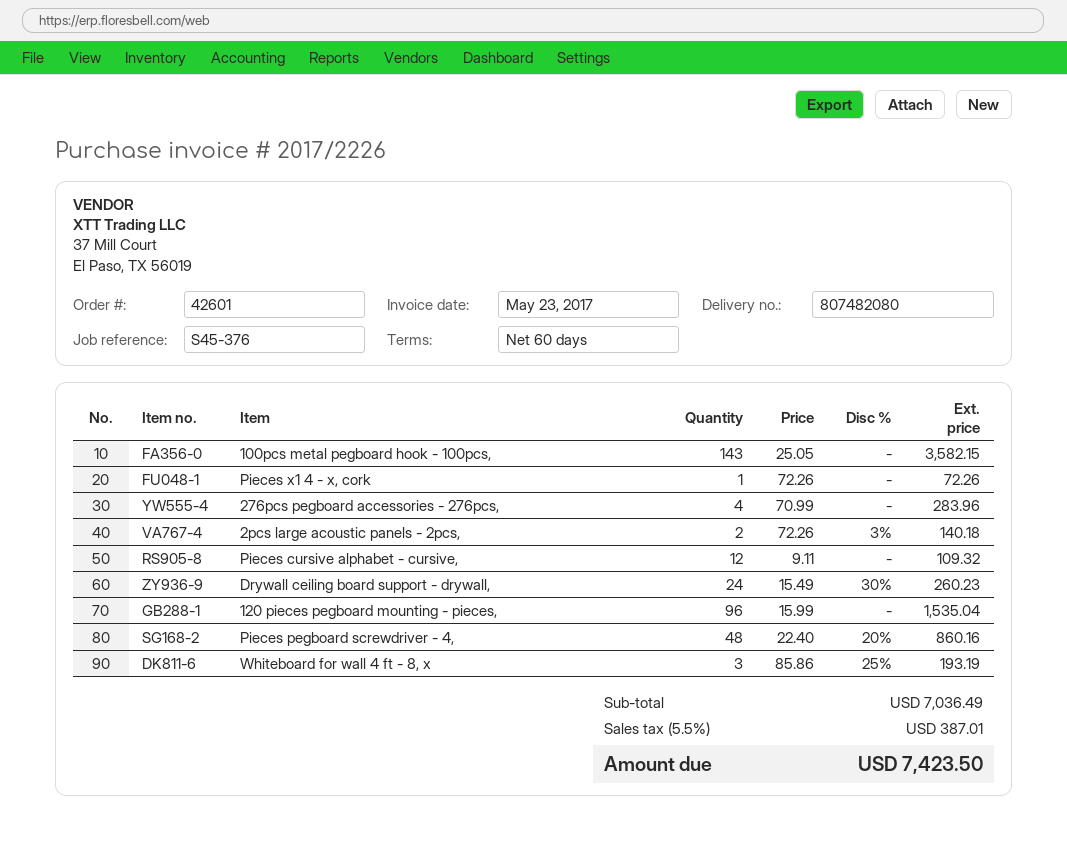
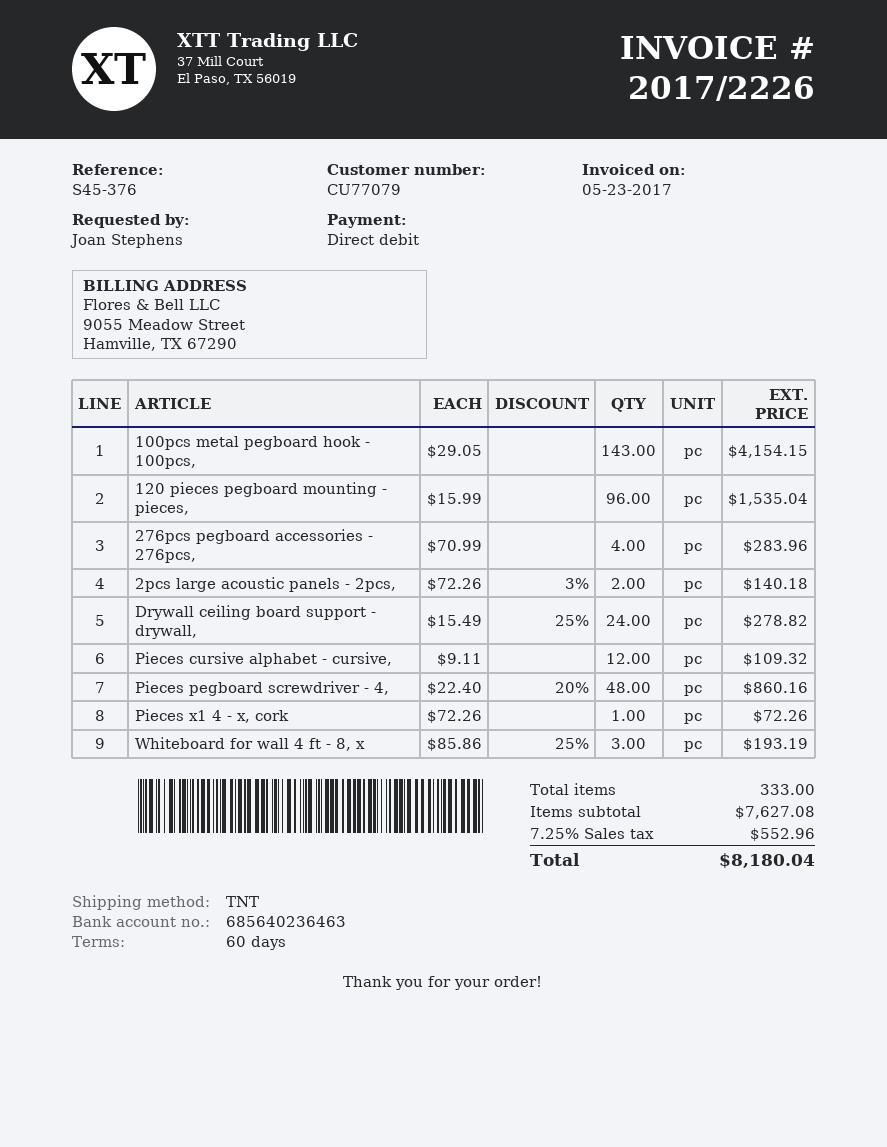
100pcs metal pegboard hook - 100pcs,: 143 x 25.05 = 3582.15 -> 143 x 29.05 = 4154.15
Drywall ceiling board support - drywall,: 24 x 15.49 - 30% = 260.23 -> 24 x 15.49 - 25% = 278.82
subtotal: 7036.49 -> 7627.08
tax: 5.5% = 387.01 -> 7.25% = 552.96
total: 7423.50 -> 8180.04

